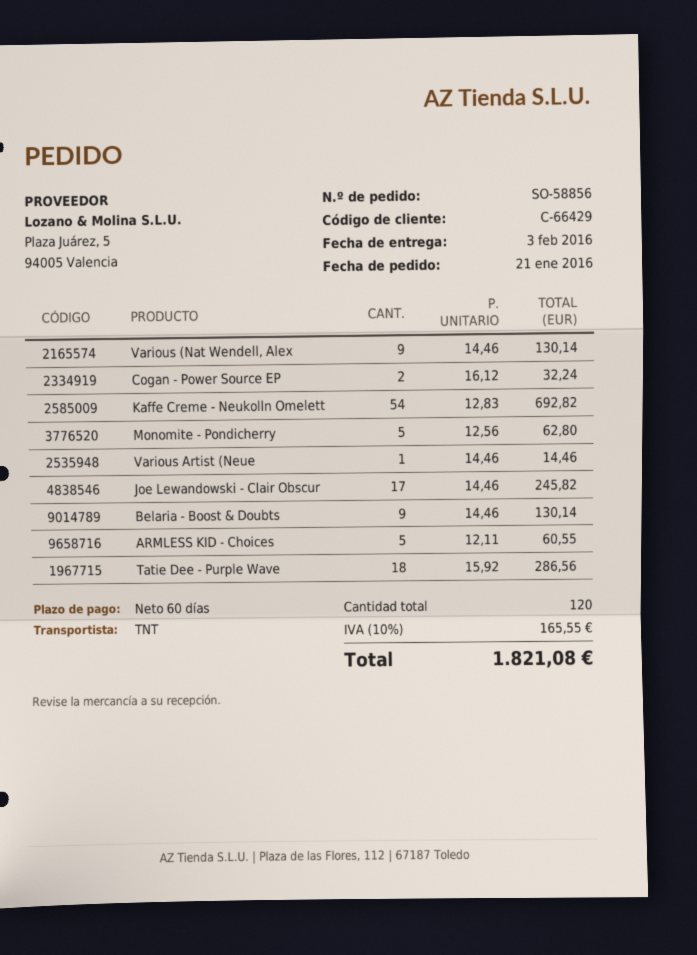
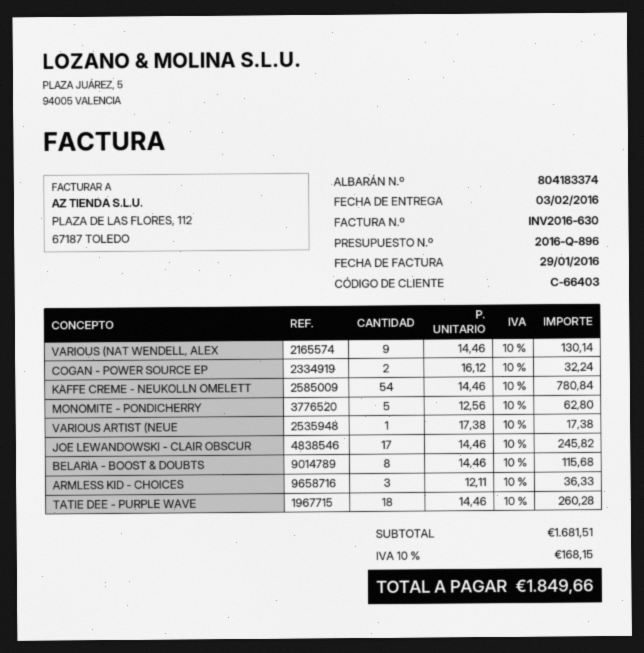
customer number: C-66429 -> C-66403
Kaffe Creme - Neukolln Omelett: 54 x 12.83 = 692.82 -> 54 x 14.46 = 780.84
Various Artist (Neue: 1 x 14.46 = 14.46 -> 1 x 17.38 = 17.38
Belaria - Boost & Doubts: 9 x 14.46 = 130.14 -> 8 x 14.46 = 115.68
ARMLESS KID - Choices: 5 x 12.11 = 60.55 -> 3 x 12.11 = 36.33
Tatie Dee - Purple Wave: 18 x 15.92 = 286.56 -> 18 x 14.46 = 260.28
tax: 10% = 165.55 -> 10% = 168.15
total: 1821.08 -> 1849.66

